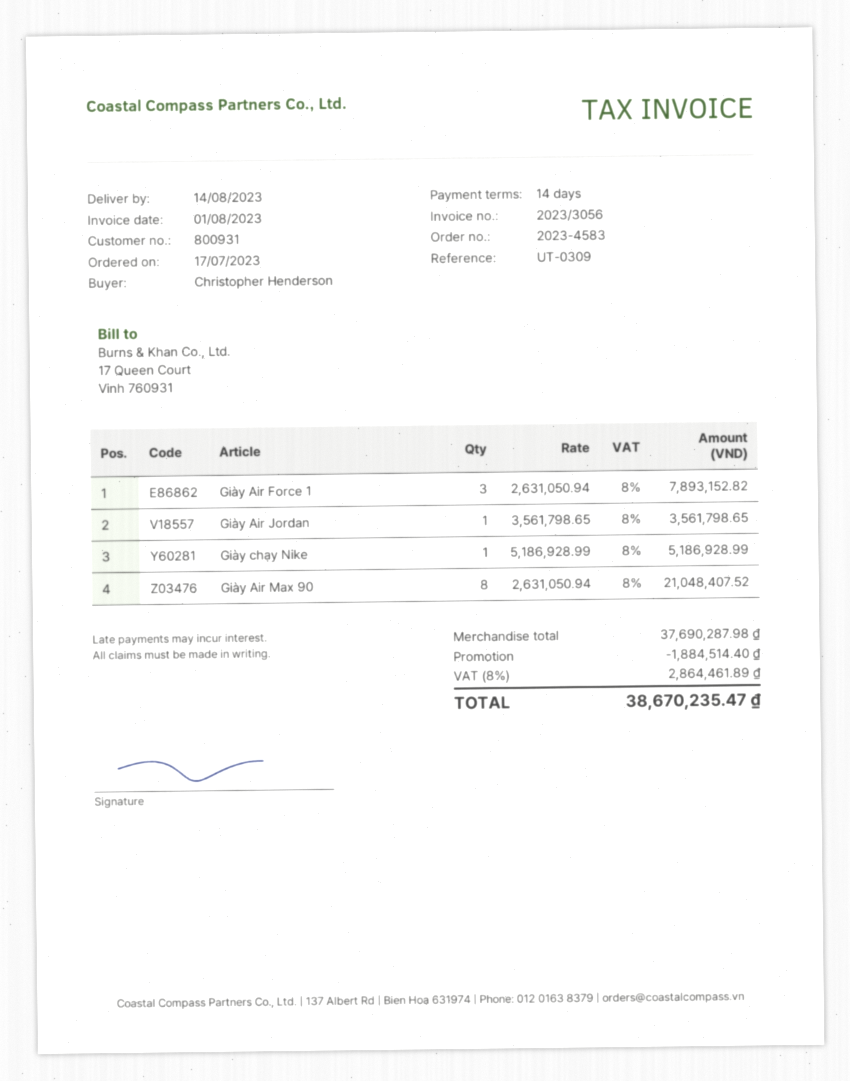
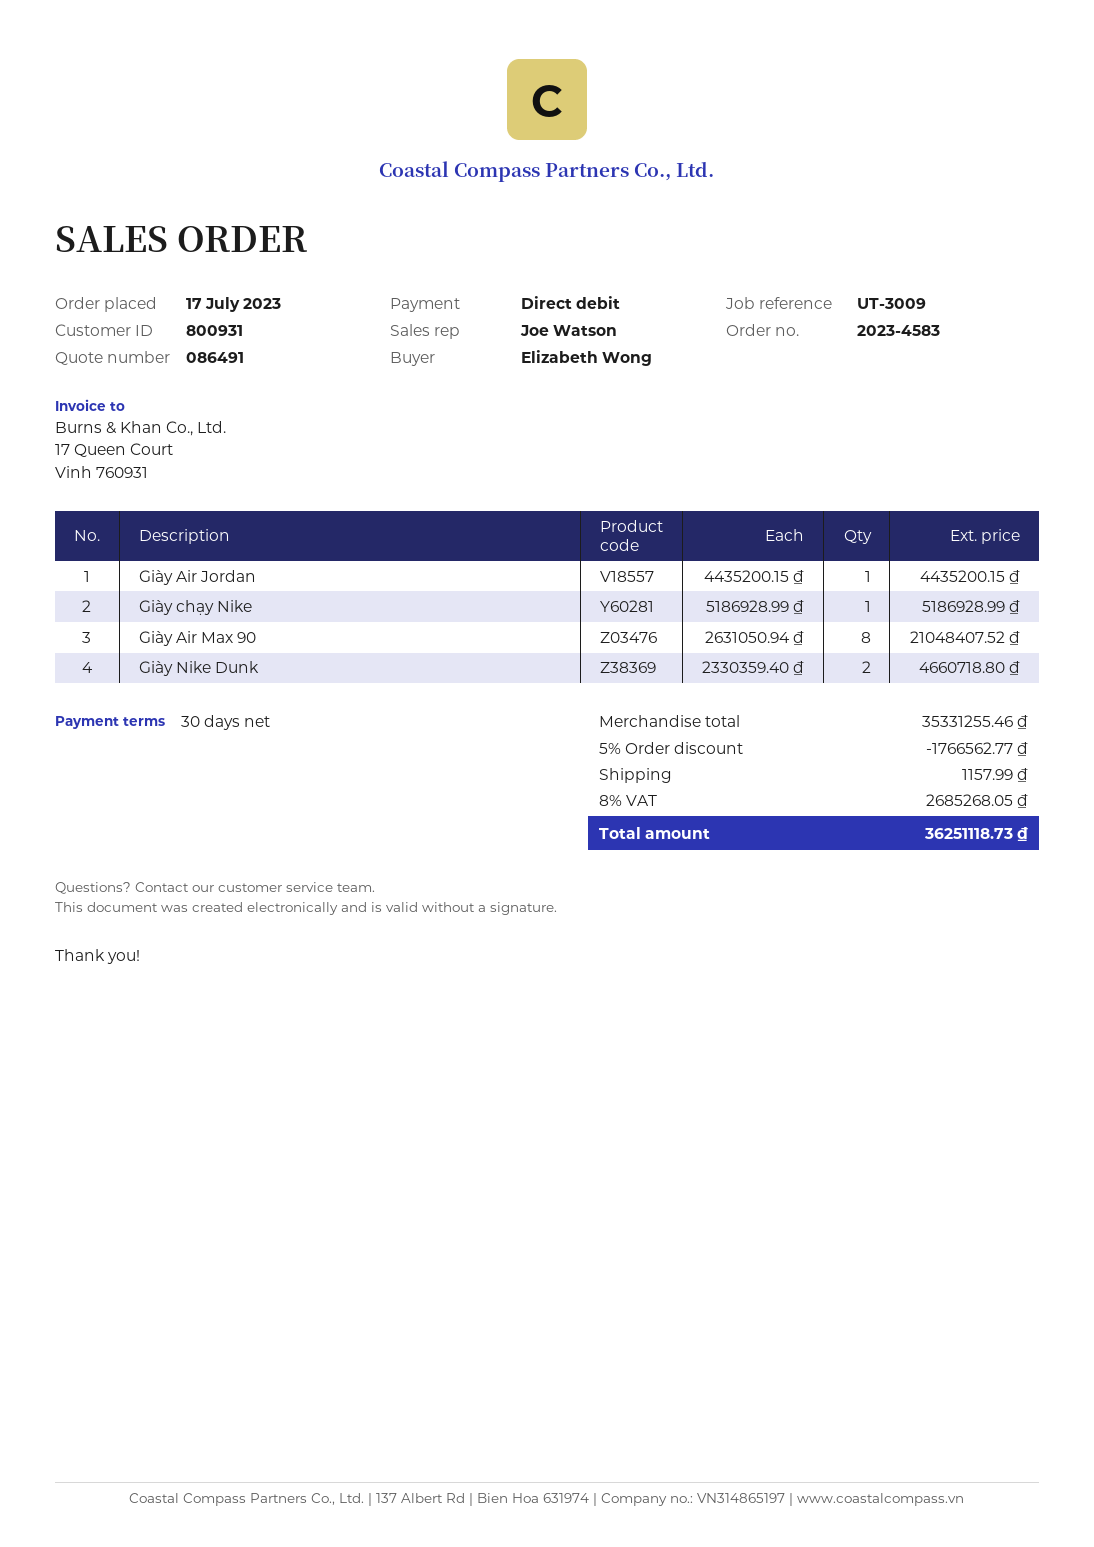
payment terms: 14 days -> 30 days
reference: UT-0309 -> UT-3009
ordered by: Christopher Henderson -> Elizabeth Wong
Giày Air Force 1: 3 x 2631050.94 = 7893152.82 -> none
Giày Air Jordan: 1 x 3561798.65 = 3561798.65 -> 1 x 4435200.15 = 4435200.15
Giày Nike Dunk: none -> 2 x 2330359.40 = 4660718.80
subtotal: 37690287.98 -> 35331255.46
discount: 1884514.40 -> 1766562.77
shipping: none -> 1157.99
tax: 8% = 2864461.89 -> 8% = 2685268.05
total: 38670235.47 -> 36251118.73

